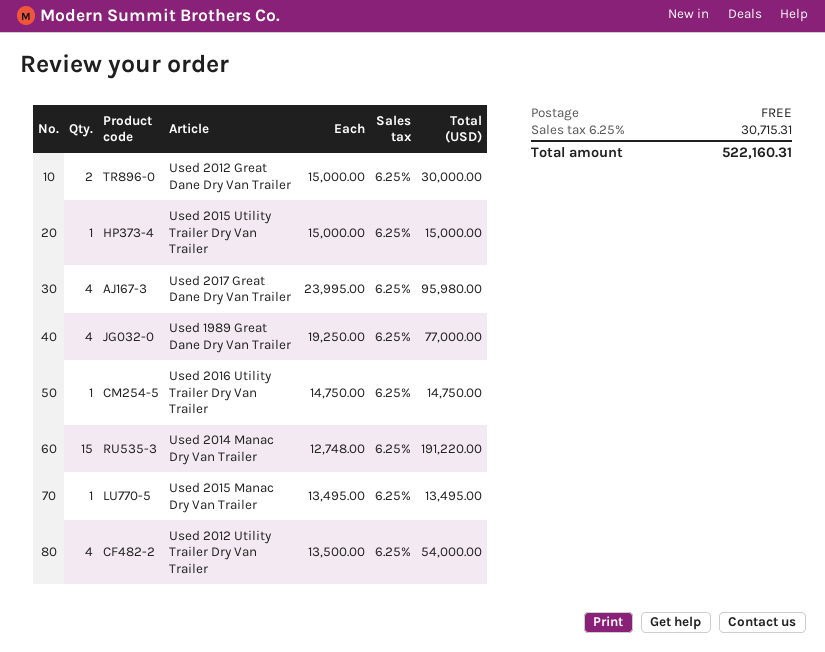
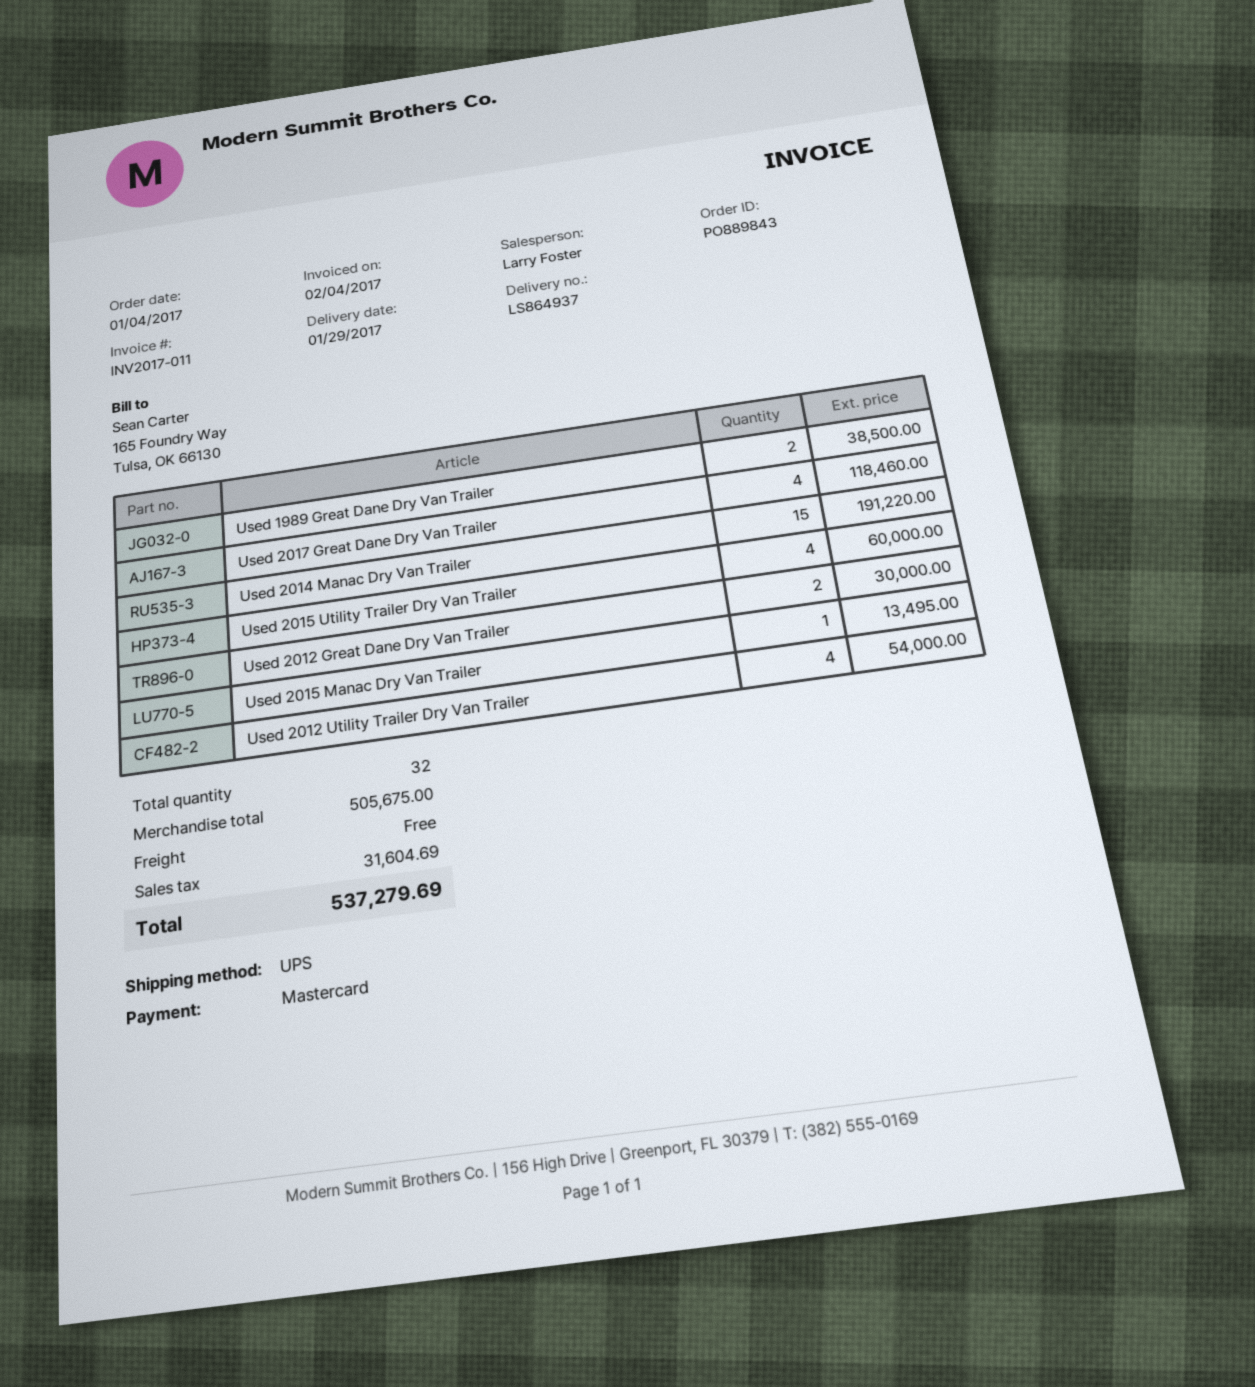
Used 2015 Utility Trailer Dry Van Trailer: 1 for 15000.00 -> 4 for 60000.00
Used 2017 Great Dane Dry Van Trailer: 4 for 95980.00 -> 4 for 118460.00
Used 1989 Great Dane Dry Van Trailer: 4 for 77000.00 -> 2 for 38500.00
Used 2016 Utility Trailer Dry Van Trailer: 1 for 14750.00 -> none
tax: 30715.31 -> 31604.69
total: 522160.31 -> 537279.69

